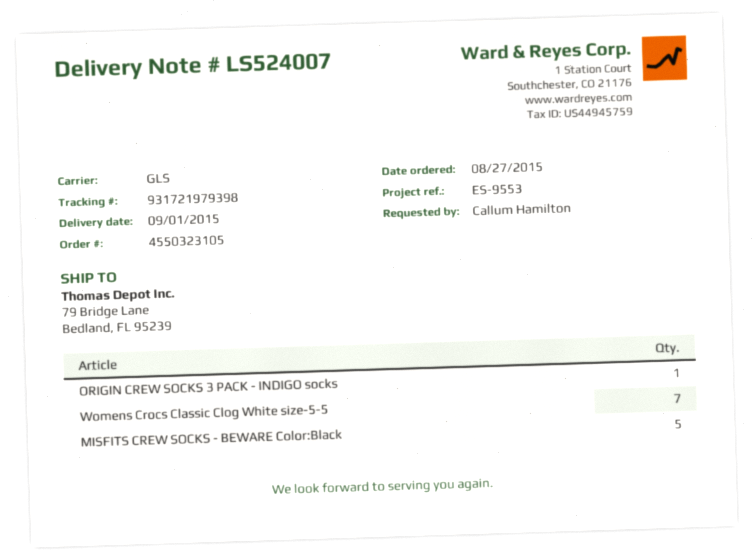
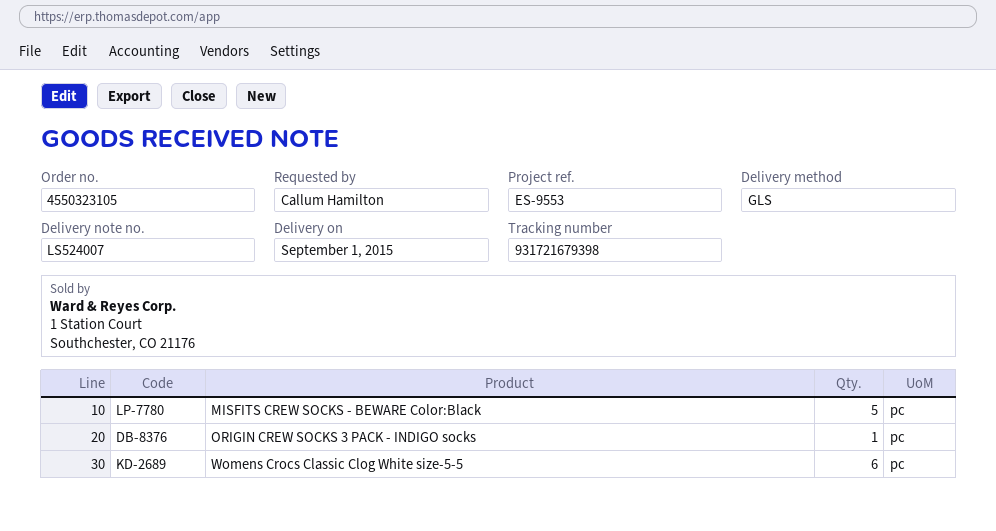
tracking number: 931721979398 -> 931721679398
Womens Crocs Classic Clog White size-5-5: 7 -> 6

